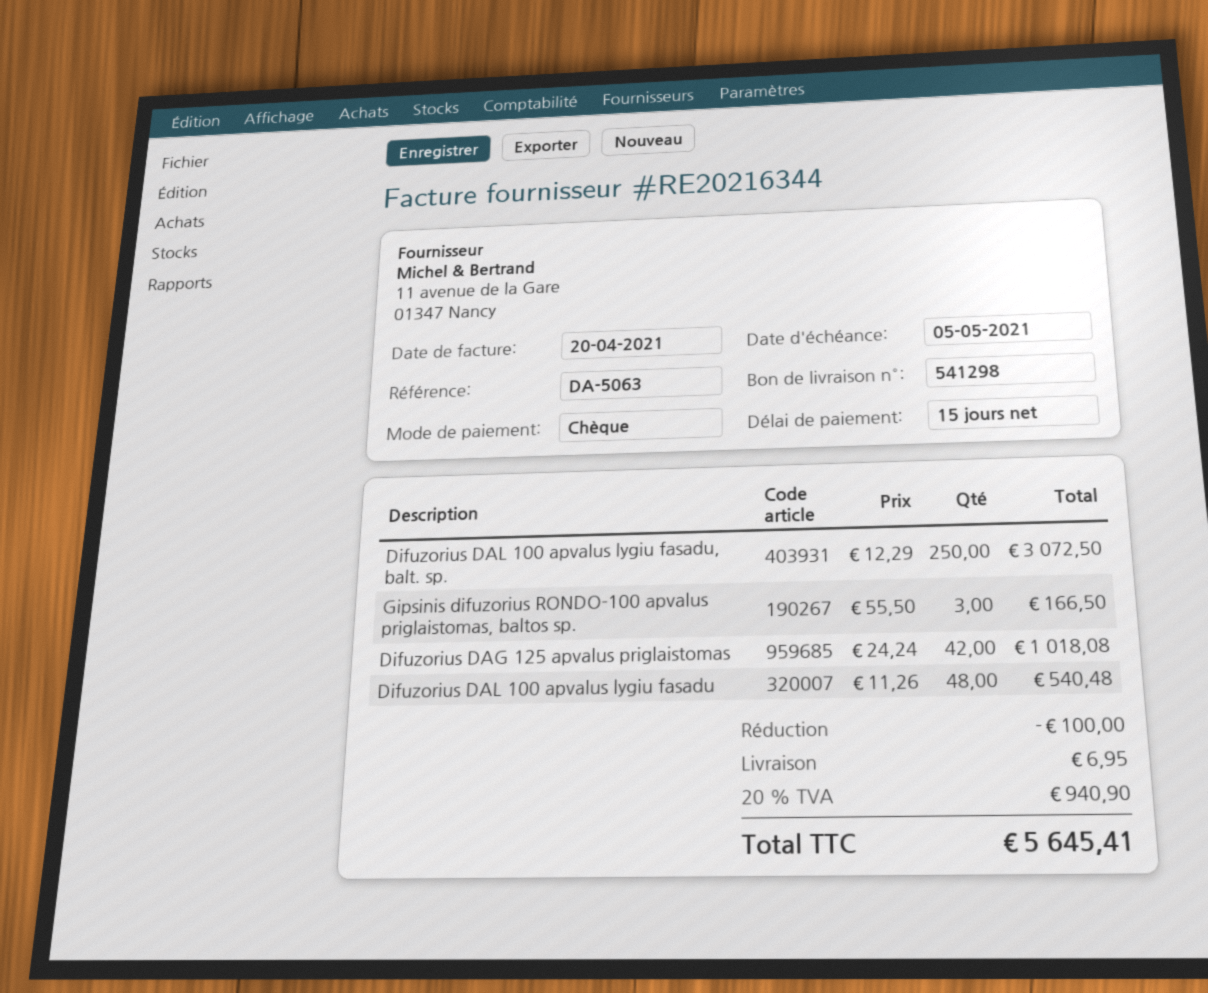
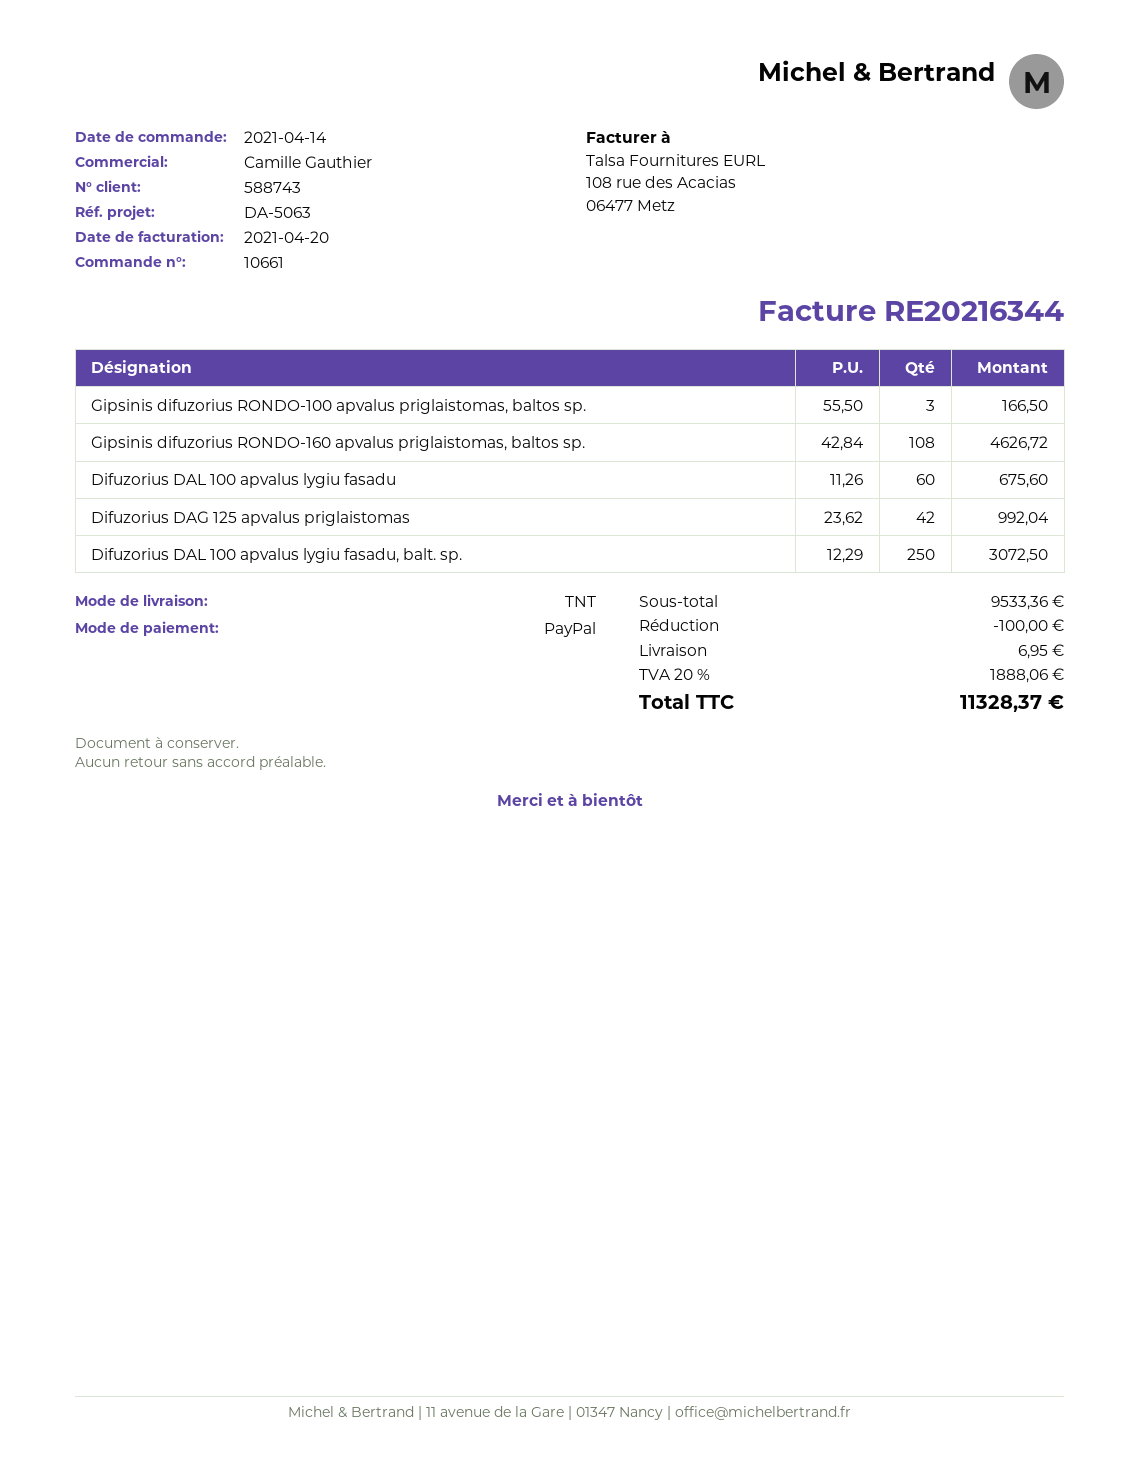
payment method: cheque -> PayPal
Difuzorius DAG 125 apvalus priglaistomas: 42 x 24.24 = 1018.08 -> 42 x 23.62 = 992.04
Difuzorius DAL 100 apvalus lygiu fasadu: 48 x 11.26 = 540.48 -> 60 x 11.26 = 675.60
Gipsinis difuzorius RONDO-160 apvalus priglaistomas, baltos sp.: none -> 108 x 42.84 = 4626.72
tax: 20% = 940.90 -> 20% = 1888.06
total: 5645.41 -> 11328.37

